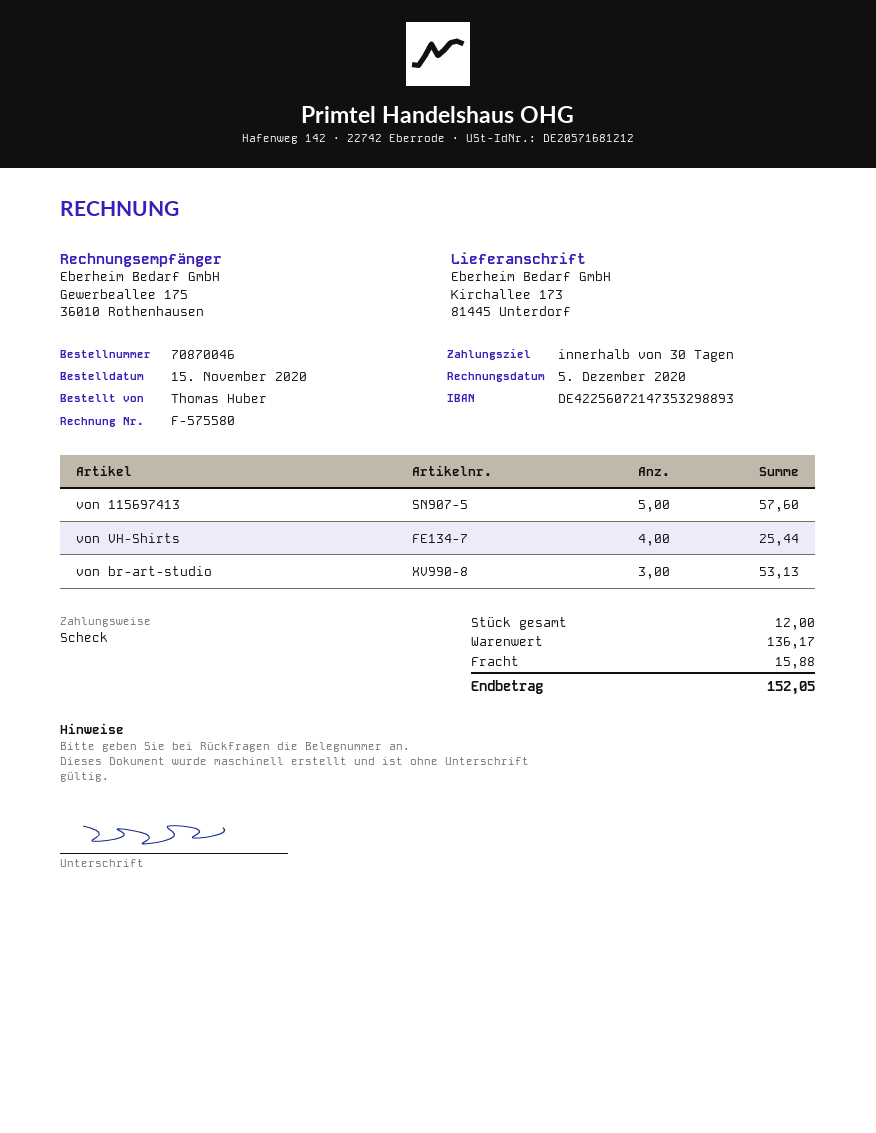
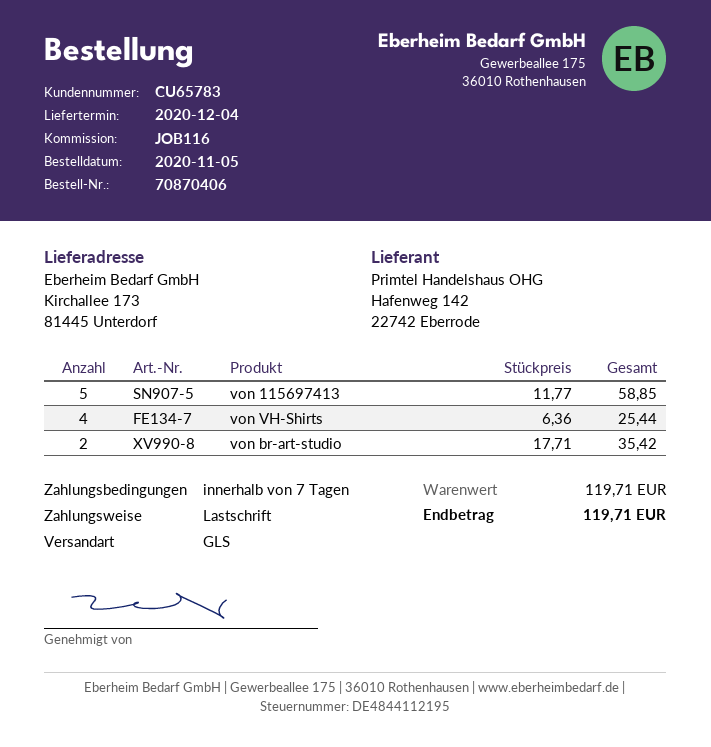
order number: 70870046 -> 70870406
order date: 2020-11-15 -> 2020-11-05
payment terms: 30 days -> 7 days
payment method: cheque -> direct debit
von 115697413: 5 for 57.60 -> 5 for 58.85
von br-art-studio: 3 for 53.13 -> 2 for 35.42
subtotal: 136.17 -> 119.71
shipping: 15.88 -> none
total: 152.05 -> 119.71

